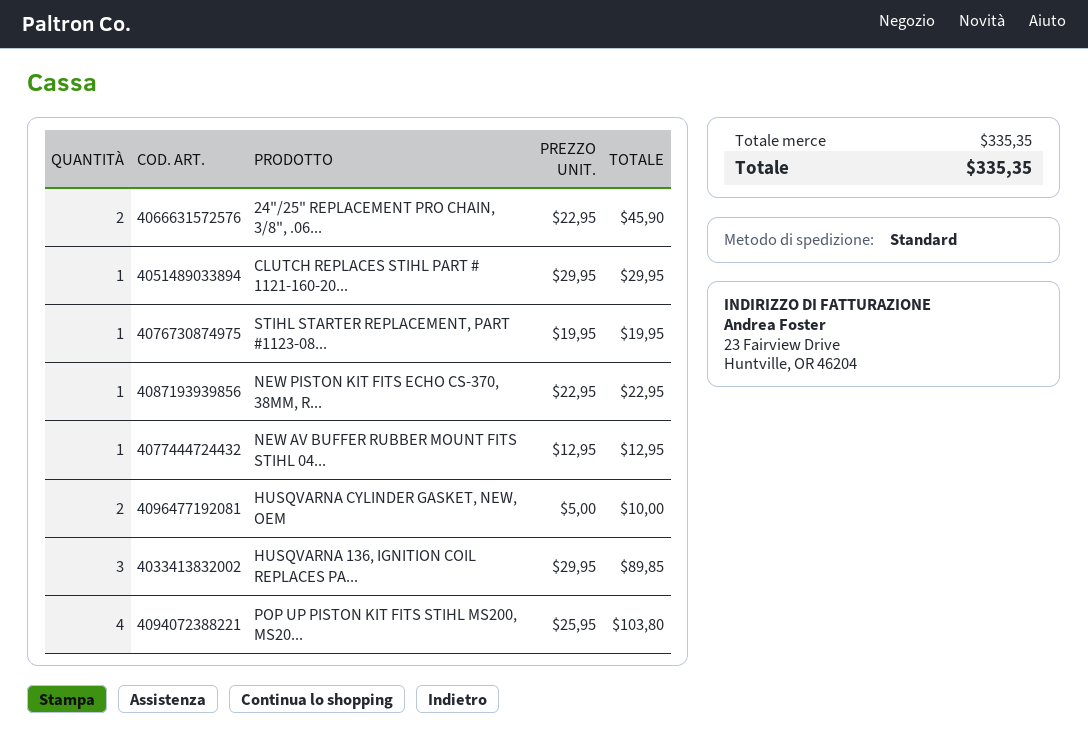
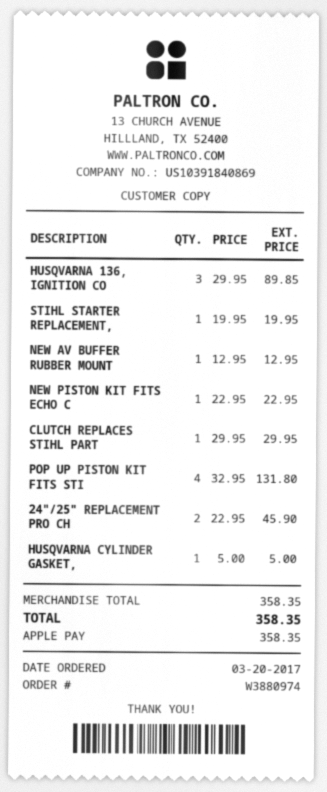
HUSQVARNA CYLINDER GASKET, NEW, OEM: 2 x 5.00 = 10.00 -> 1 x 5.00 = 5.00
POP UP PISTON KIT FITS STIHL MS200, MS20...: 4 x 25.95 = 103.80 -> 4 x 32.95 = 131.80
subtotal: 335.35 -> 358.35
total: 335.35 -> 358.35

